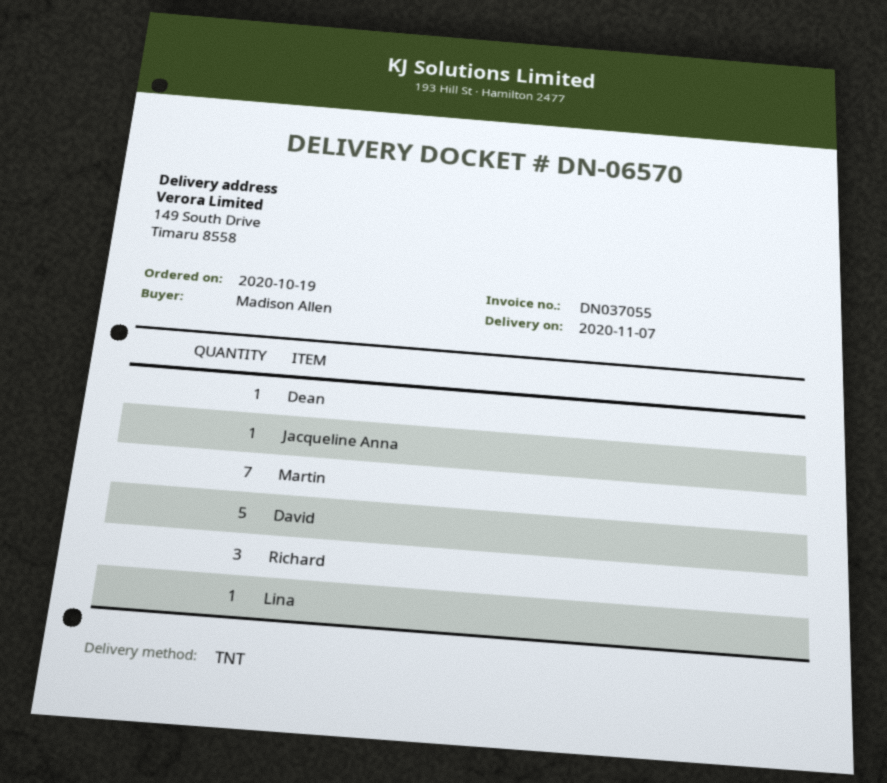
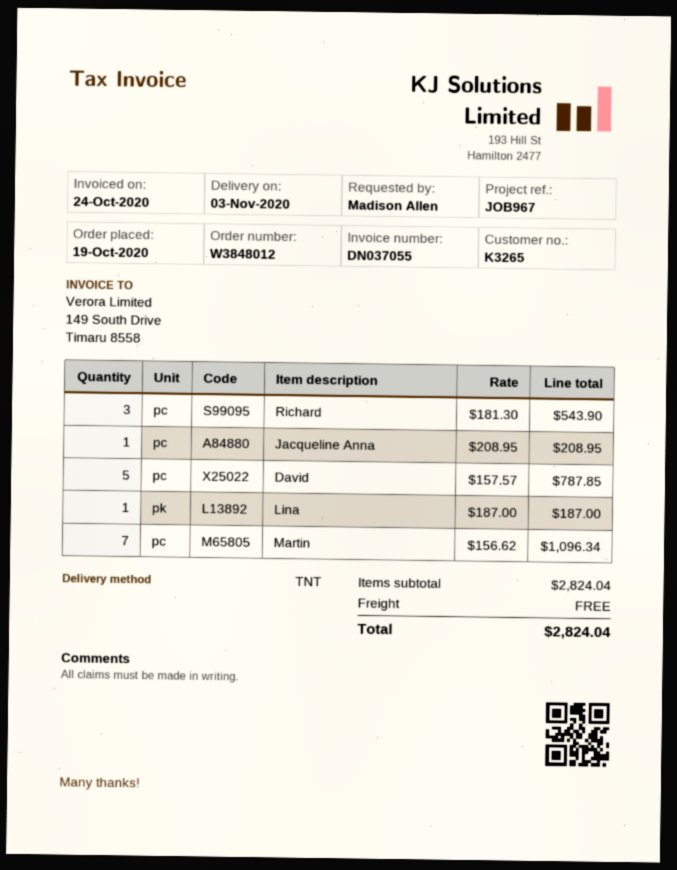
delivery date: 2020-11-07 -> 2020-11-03
Dean: 1 -> none

